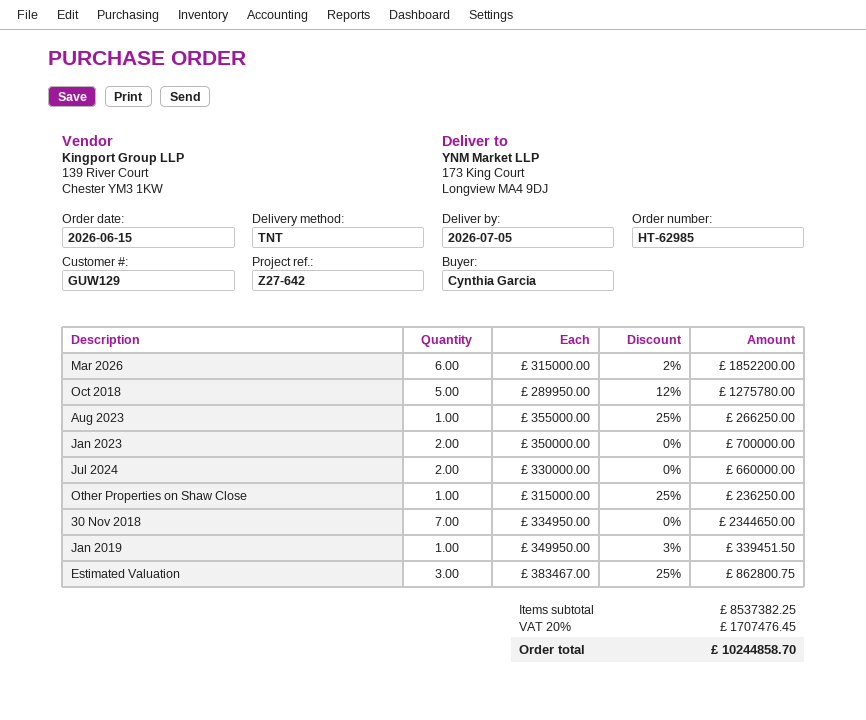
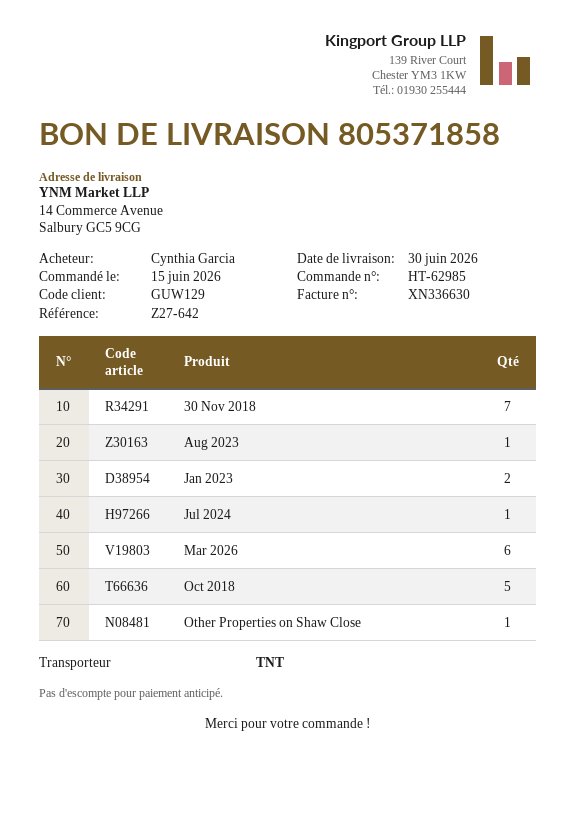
delivery date: 2026-07-05 -> 2026-06-30
ship to: 173 King Court, Longview MA4 9DJ -> 14 Commerce Avenue, Salbury GC5 9CG
Jul 2024: 2 -> 1
Jan 2019: 1 -> none
Estimated Valuation: 3 -> none

